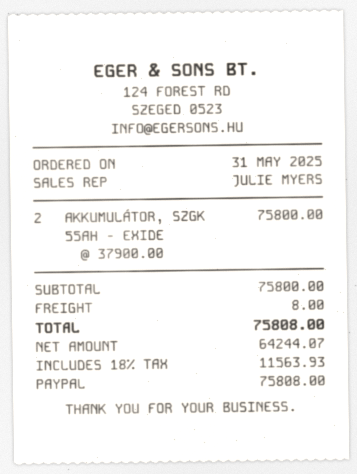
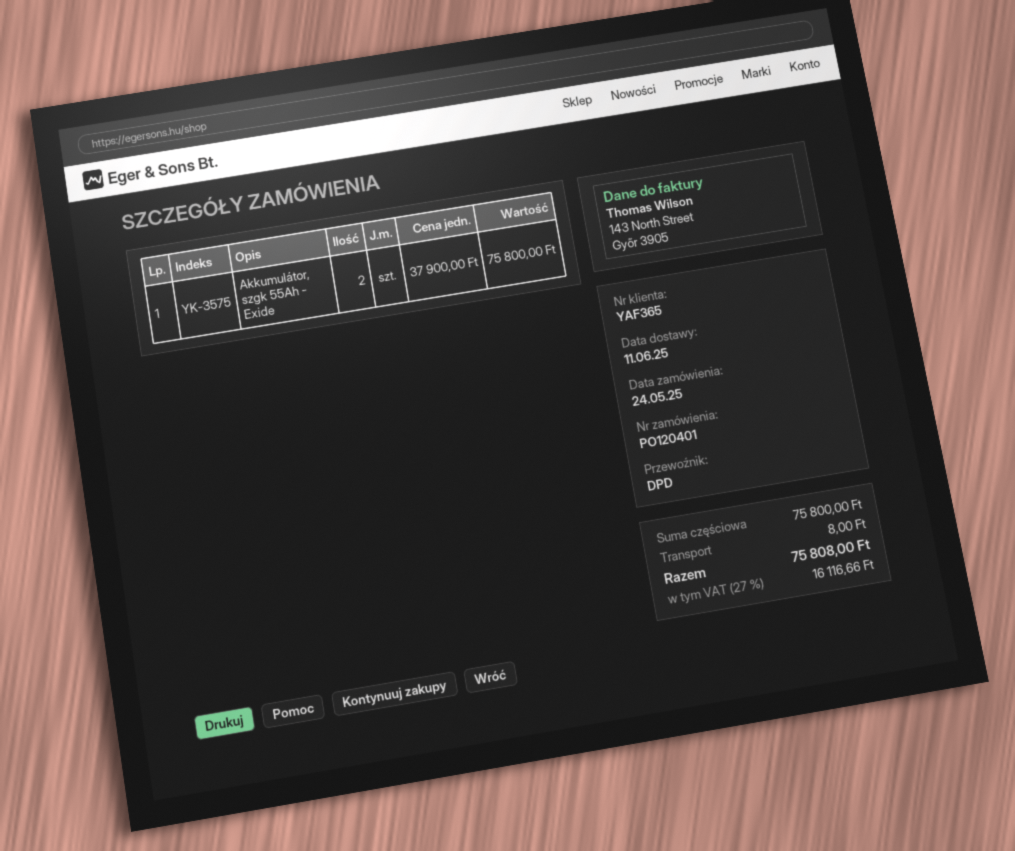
order date: 2025-05-31 -> 2025-05-24
tax: 18% = 11563.93 -> 27% = 16116.66

